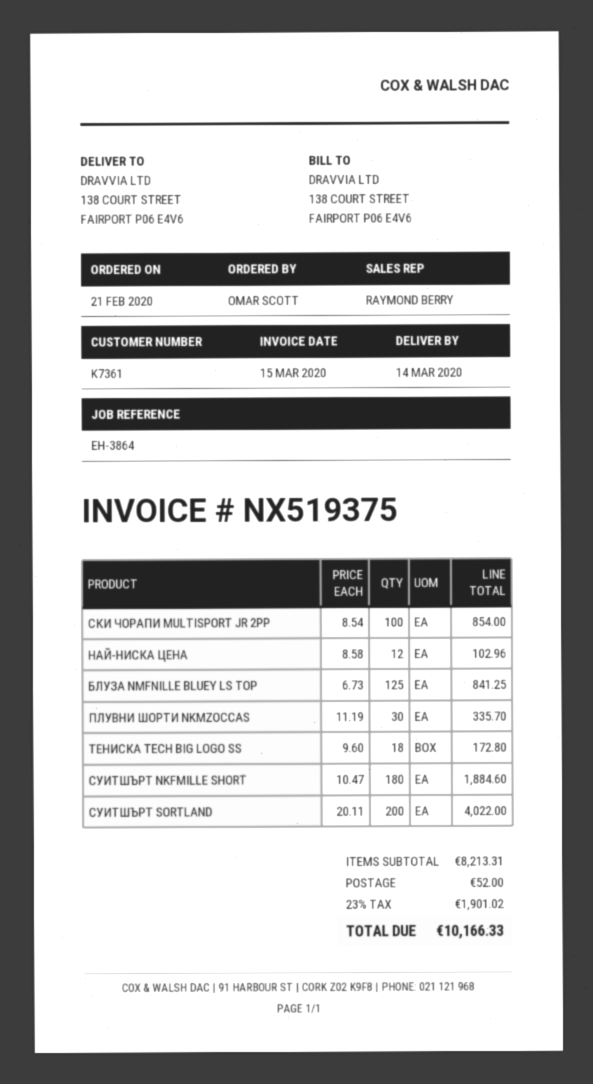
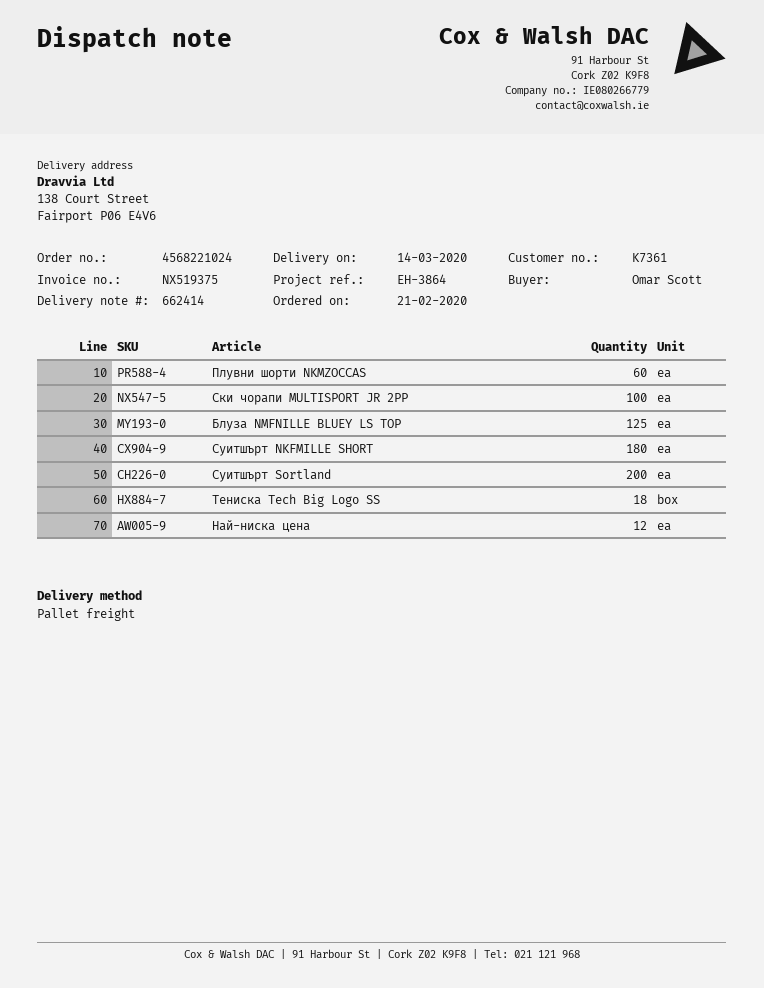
ПЛУВНИ ШОРТИ NKMZOCCAS: 30 -> 60

